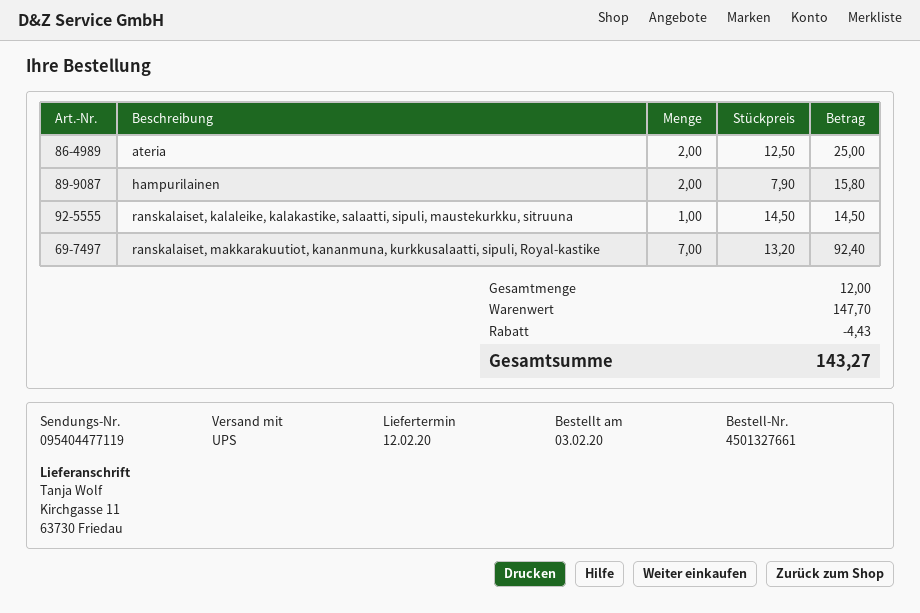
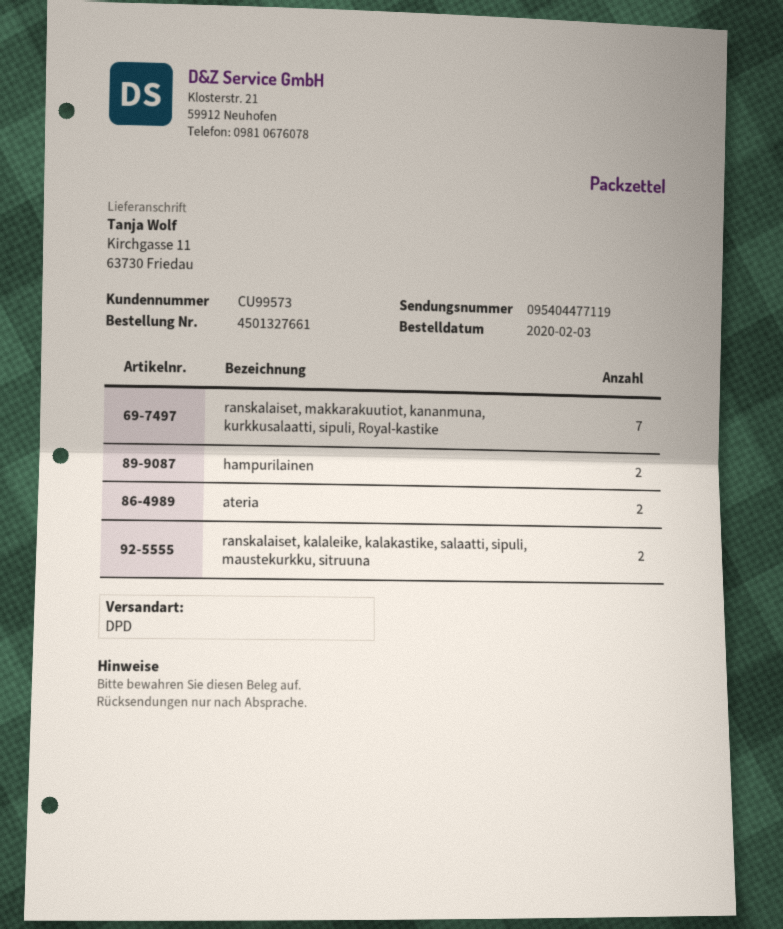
shipping method: UPS -> DPD
ranskalaiset, kalaleike, kalakastike, salaatti, sipuli, maustekurkku, sitruuna: 1 -> 2

